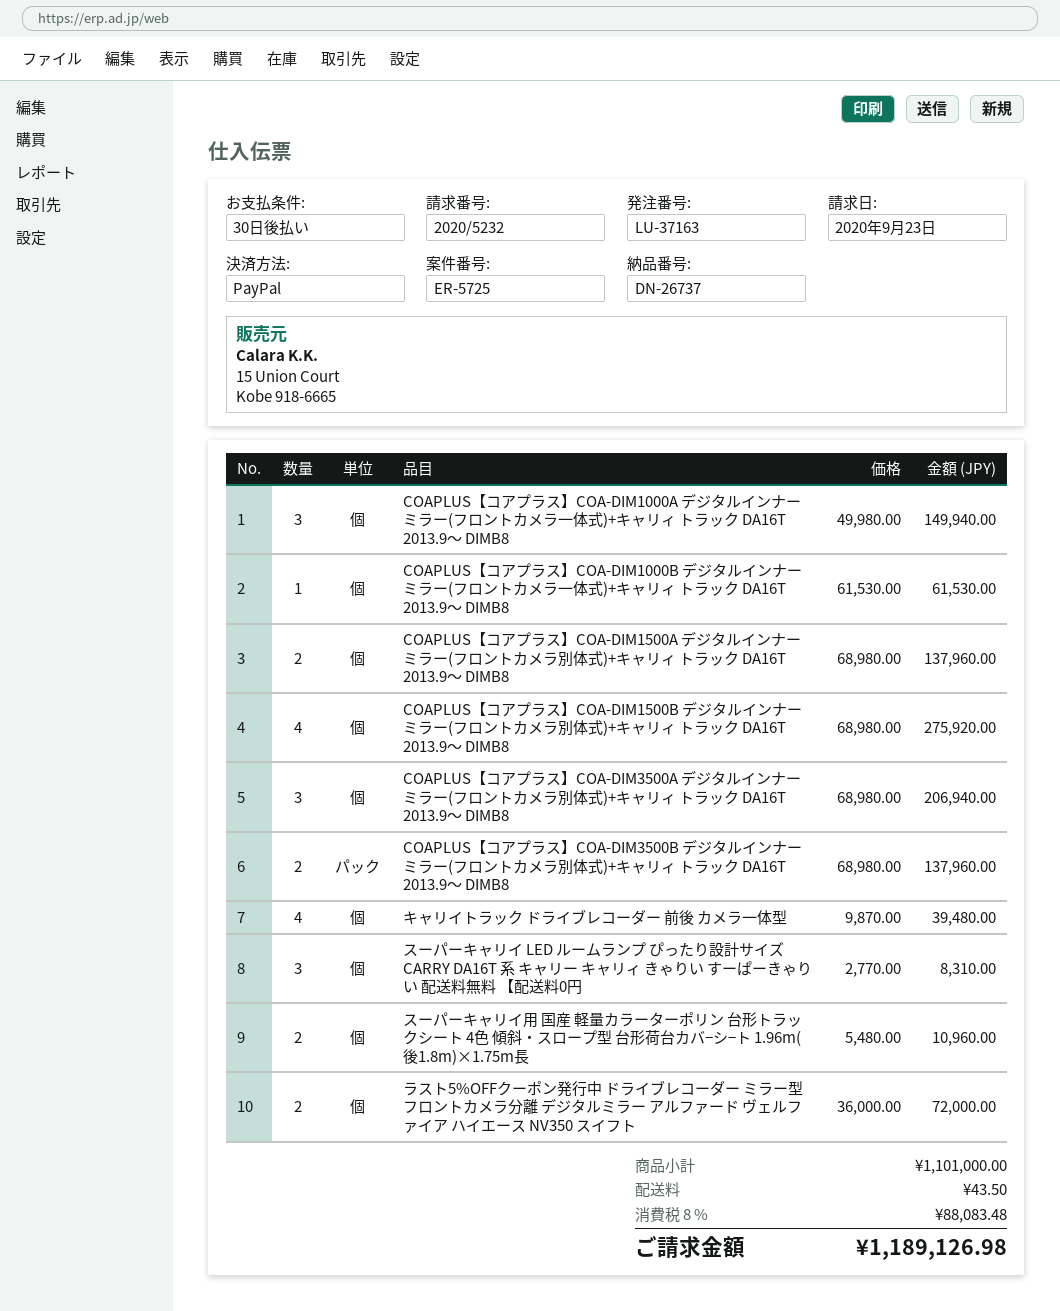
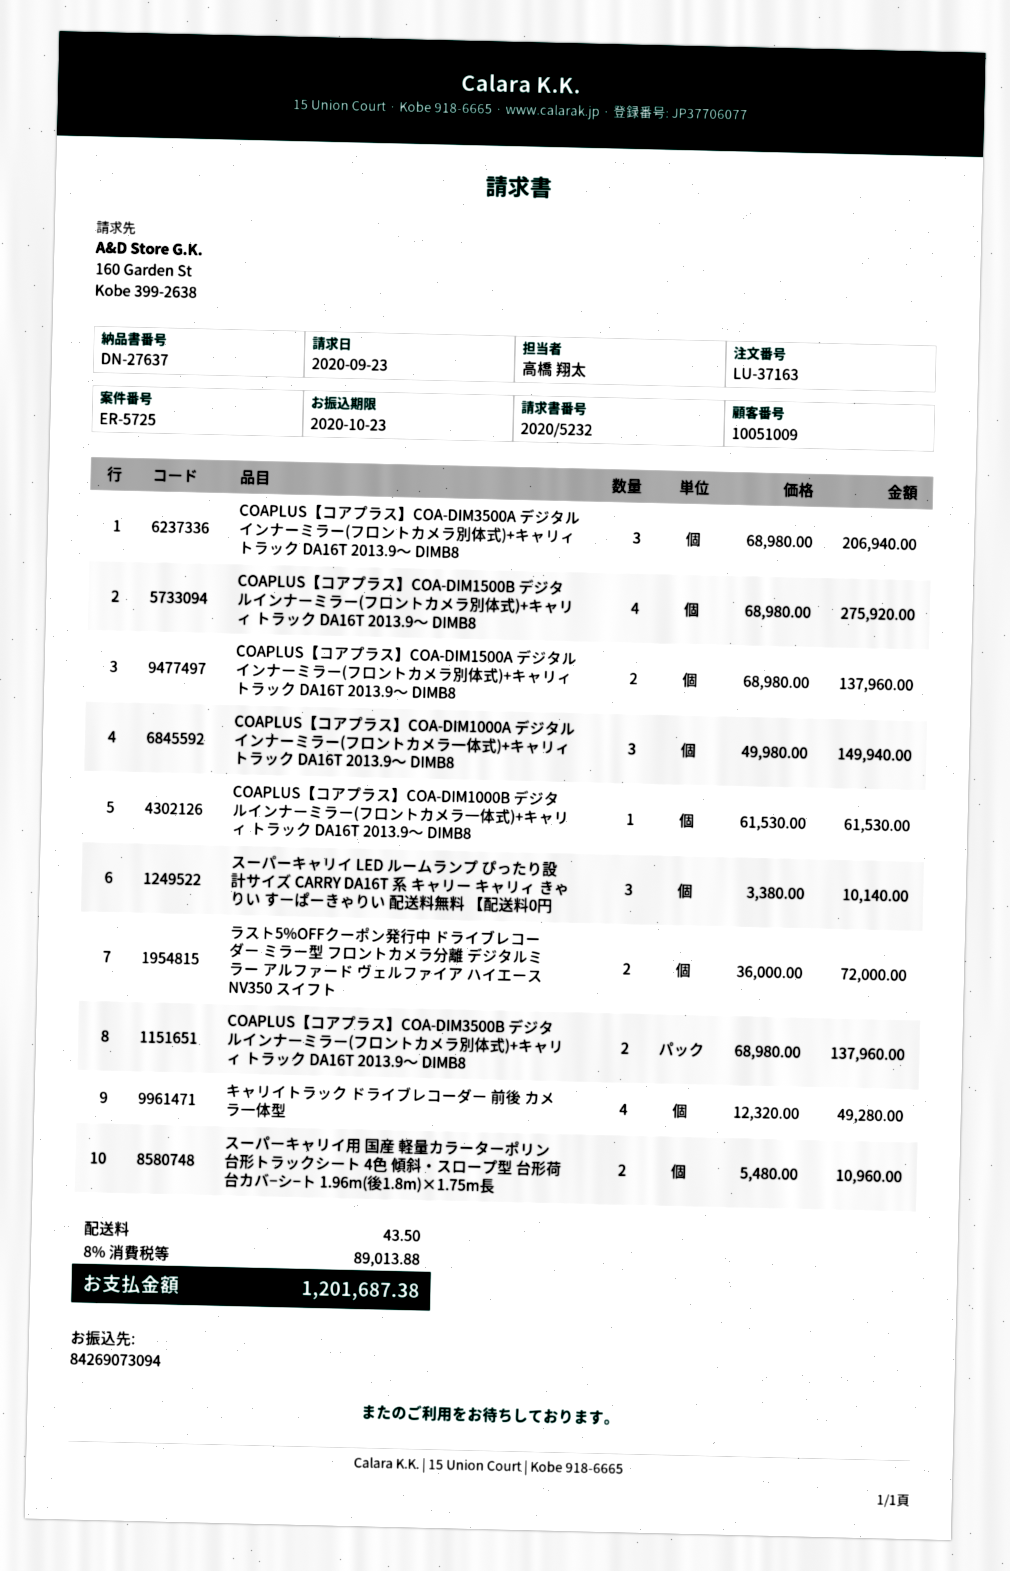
delivery note number: DN-26737 -> DN-27637
キャリイトラック ドライブレコーダー 前後 カメラ一体型: 4 x 9870.00 = 39480.00 -> 4 x 12320.00 = 49280.00
スーパーキャリイ LED ルームランプ ぴったり設計サイズ CARRY DA16T 系 キャリー キャリィ きゃりい すーぱーきゃりい 配送料無料 【配送料0円: 3 x 2770.00 = 8310.00 -> 3 x 3380.00 = 10140.00
tax: 8% = 88083.48 -> 8% = 89013.88
total: 1189126.98 -> 1201687.38

